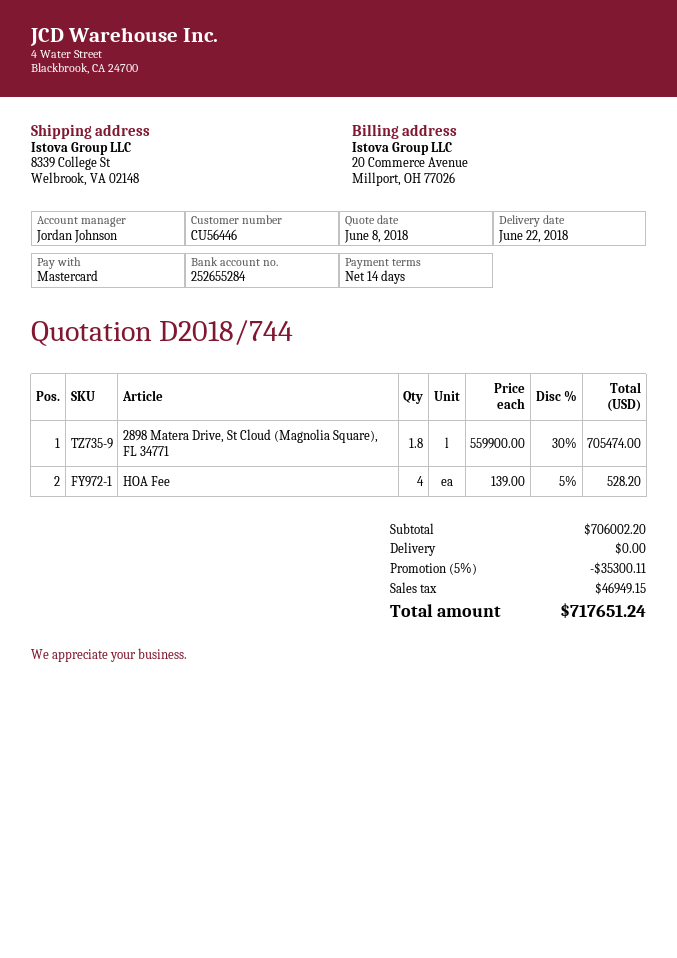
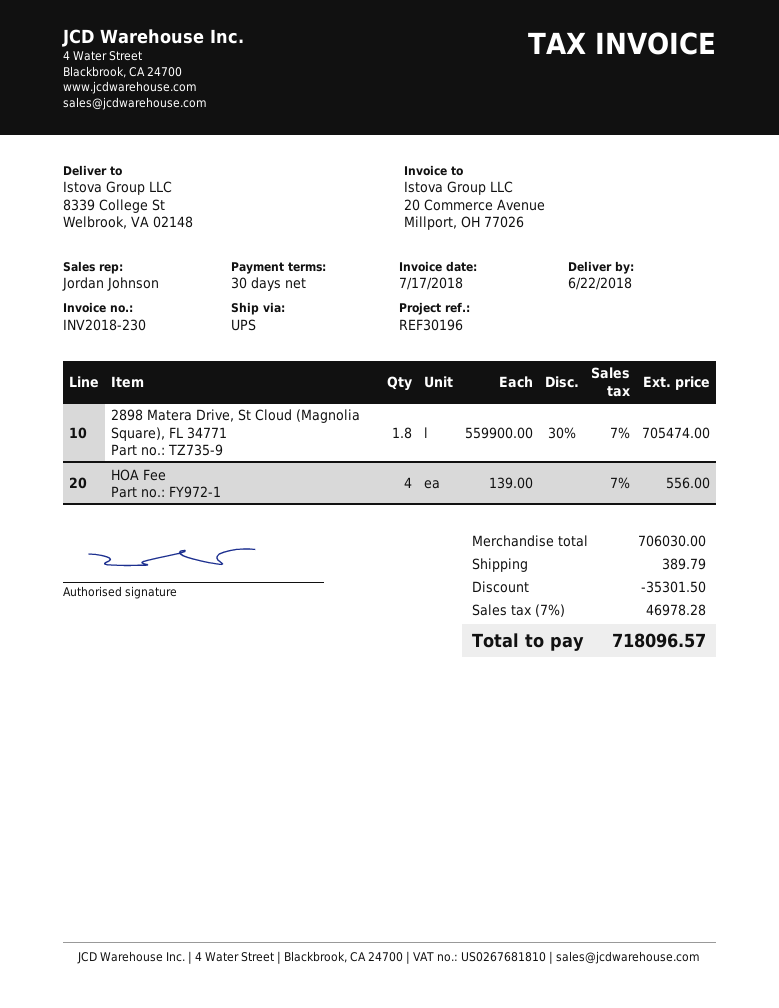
payment terms: 14 days -> 30 days
HOA Fee: 4 x 139.00 - 5% = 528.20 -> 4 x 139.00 = 556.00
subtotal: 706002.20 -> 706030.00
discount: 35300.11 -> 35301.50
shipping: 0.00 -> 389.79
tax: 46949.15 -> 46978.28
total: 717651.24 -> 718096.57

